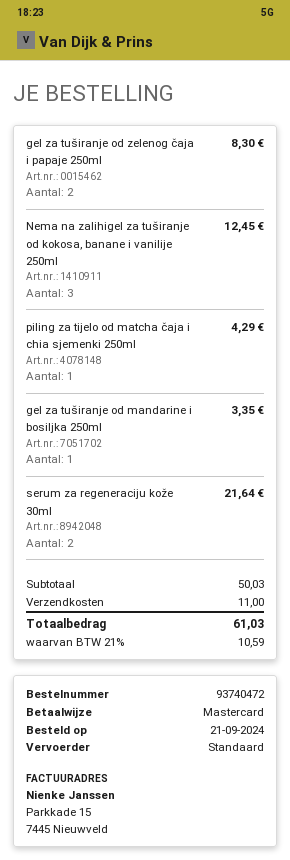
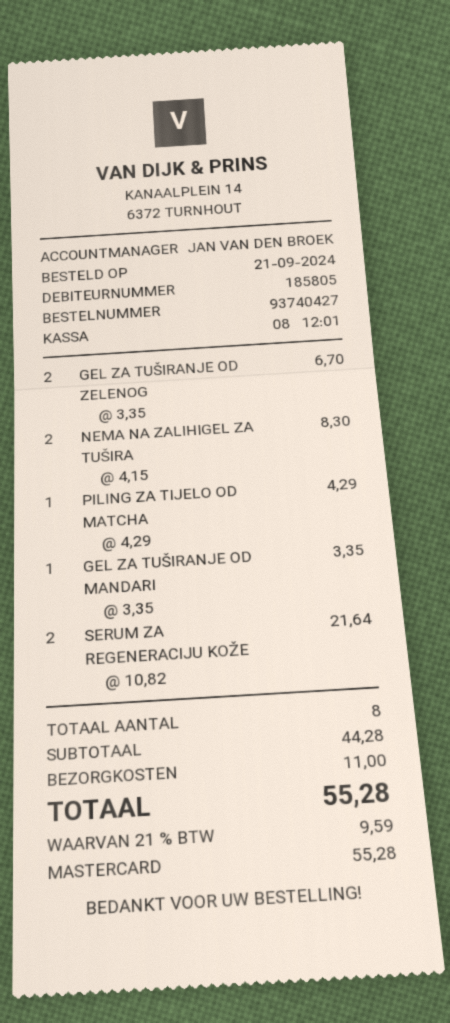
order number: 93740472 -> 93740427
gel za tuširanje od zelenog čaja i papaje 250ml: 2 for 8.30 -> 2 for 6.70
Nema na zalihigel za tuširanje od kokosa, banane i vanilije 250ml: 3 for 12.45 -> 2 for 8.30
subtotal: 50.03 -> 44.28
tax: 21% = 10.59 -> 21% = 9.59
total: 61.03 -> 55.28

